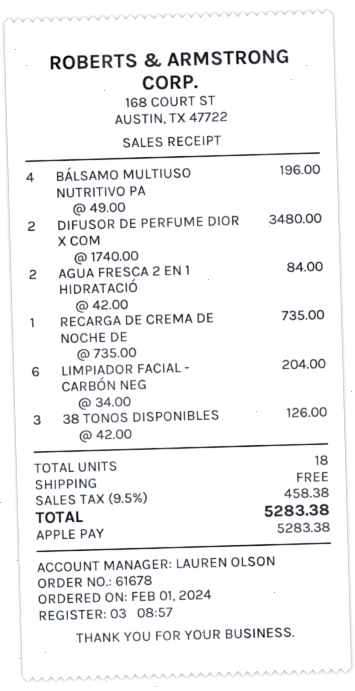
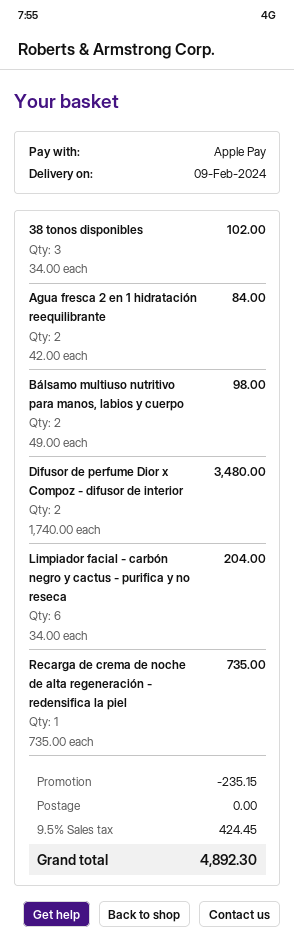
BÁLSAMO MULTIUSO NUTRITIVO PA: 4 x 49.00 = 196.00 -> 2 x 49.00 = 98.00
38 TONOS DISPONIBLES: 3 x 42.00 = 126.00 -> 3 x 34.00 = 102.00
discount: none -> 235.15
tax: 9.5% = 458.38 -> 9.5% = 424.45
total: 5283.38 -> 4892.30

